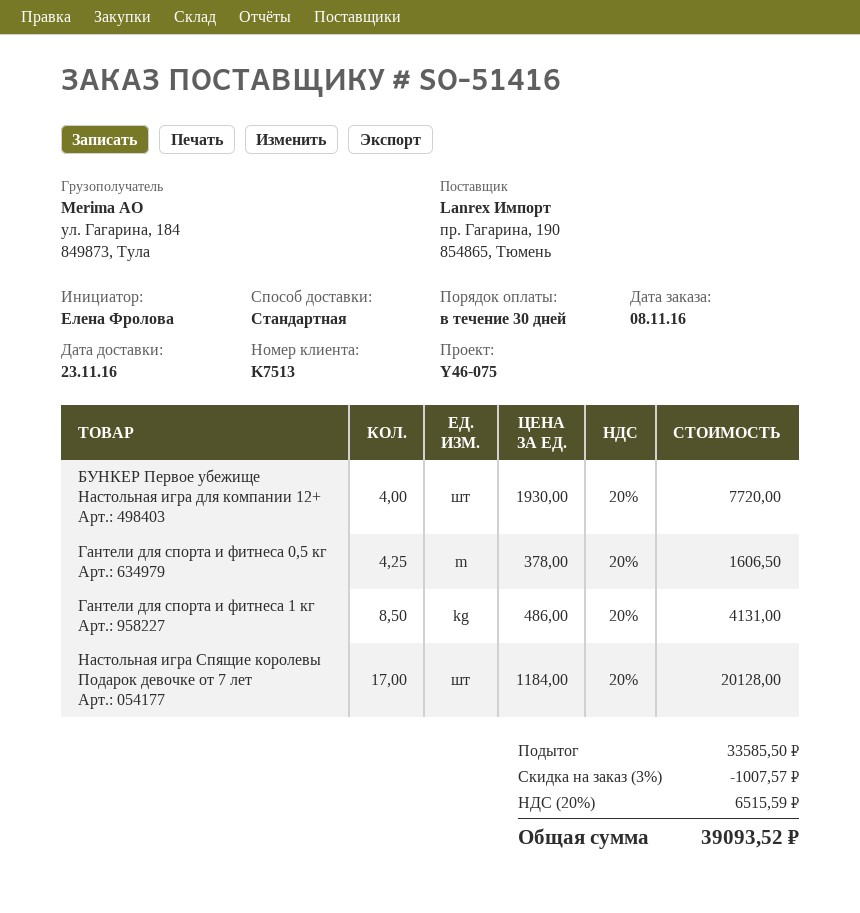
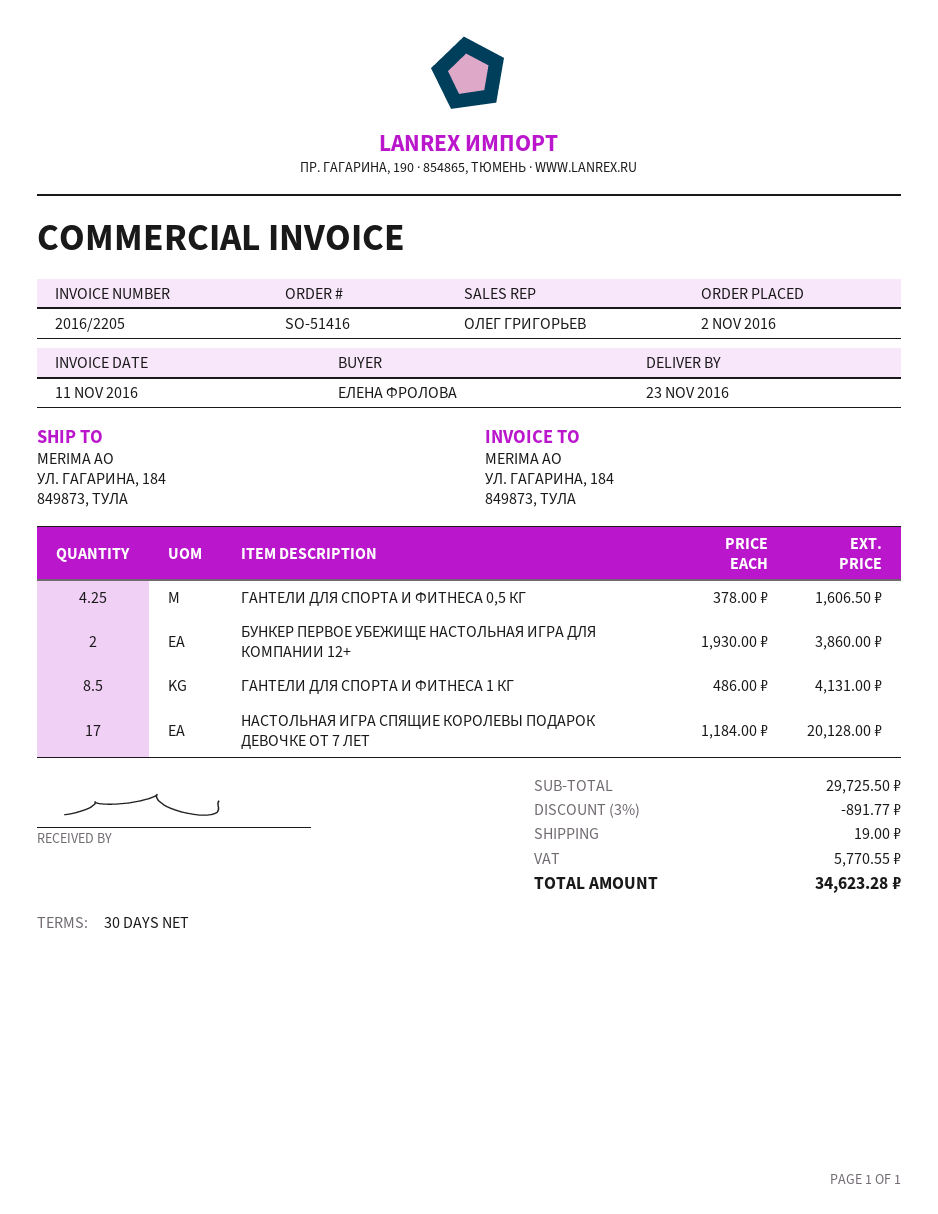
order date: 2016-11-08 -> 2016-11-02
БУНКЕР Первое убежище Настольная игра для компании 12+: 4 x 1930.00 = 7720.00 -> 2 x 1930.00 = 3860.00
subtotal: 33585.50 -> 29725.50
discount: 3% = 1007.57 -> 3% = 891.77
shipping: none -> 19.00
tax: 6515.59 -> 5770.55
total: 39093.52 -> 34623.28

